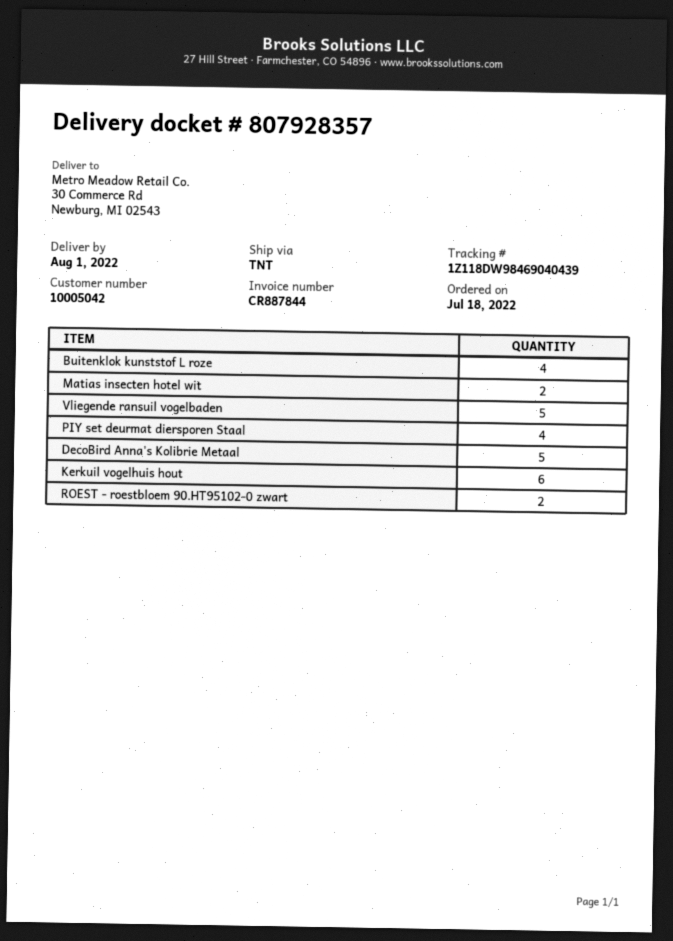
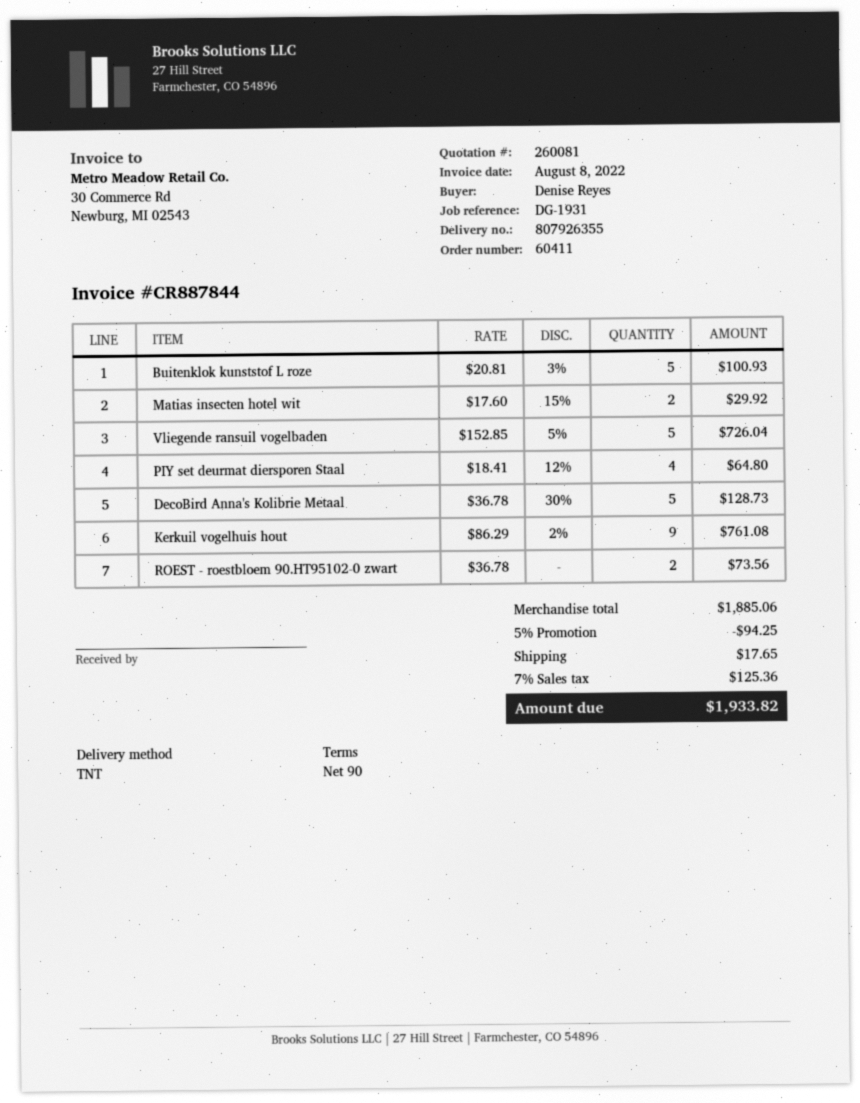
delivery note number: 807928357 -> 807926355
Buitenklok kunststof L roze: 4 -> 5
Kerkuil vogelhuis hout: 6 -> 9

